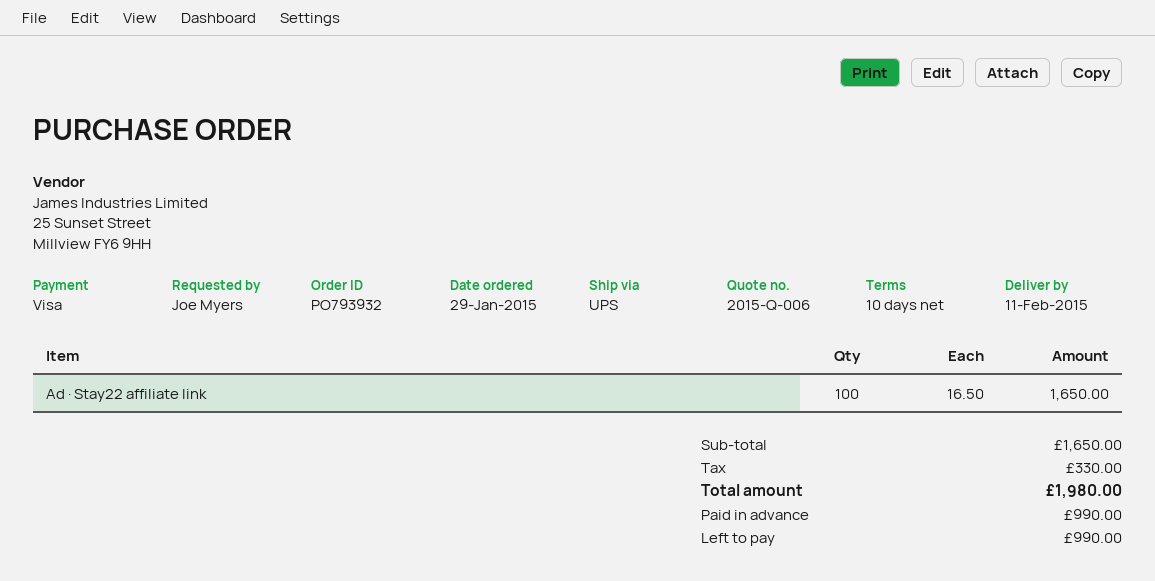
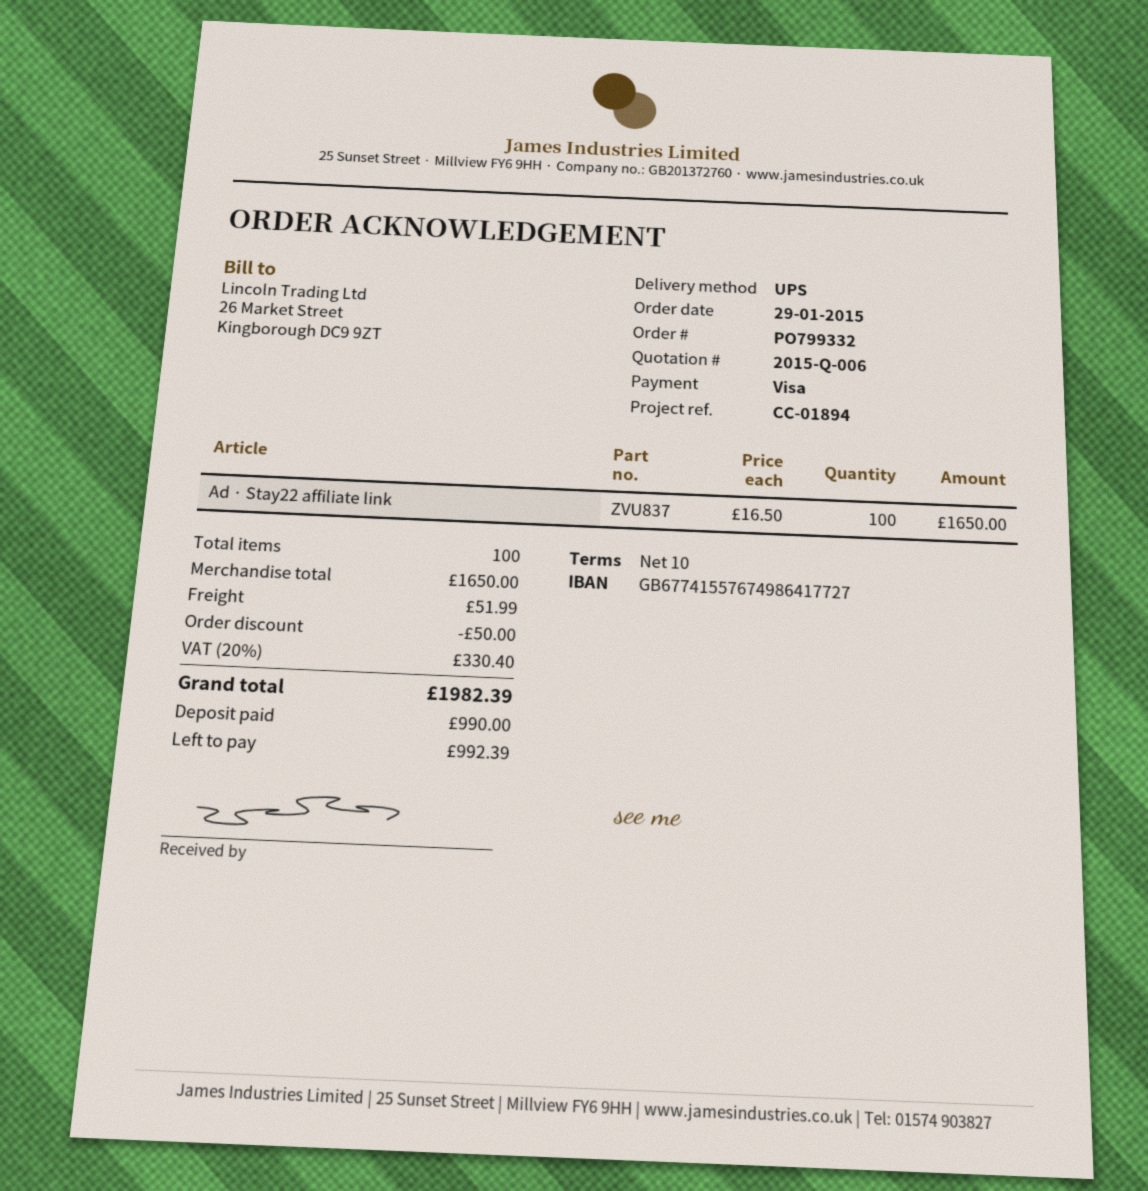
order number: PO793932 -> PO799332
discount: none -> 50.00
shipping: none -> 51.99
tax: 330.00 -> 330.40
total: 1980.00 -> 1982.39
balance: 990.00 -> 992.39

